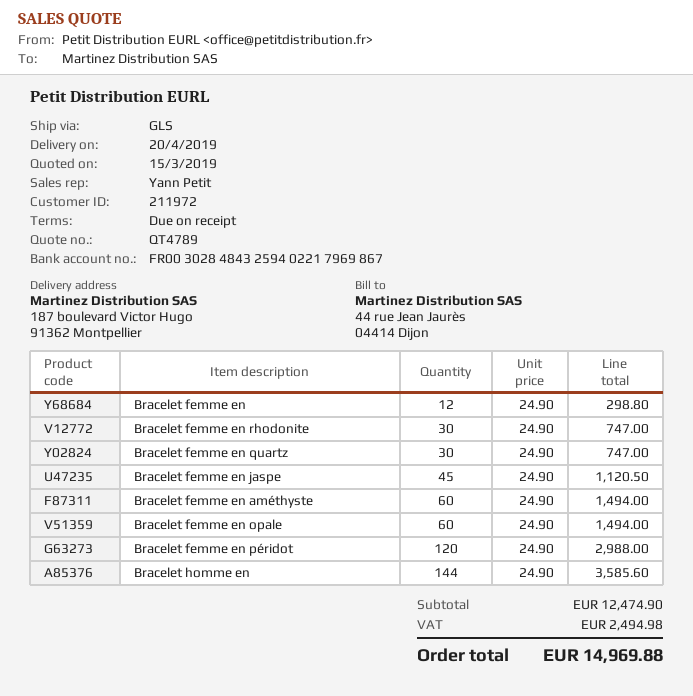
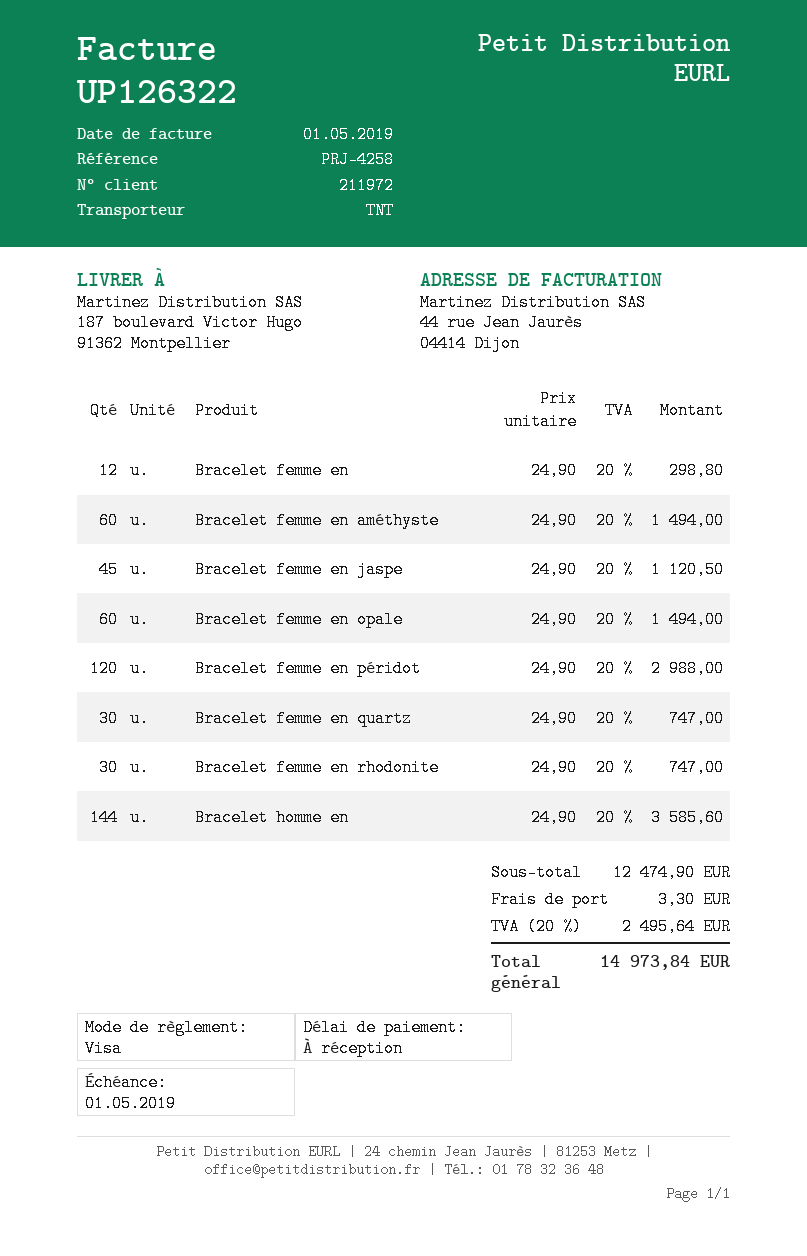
shipping method: GLS -> TNT
shipping: none -> 3.30
tax: 2494.98 -> 2495.64
total: 14969.88 -> 14973.84

